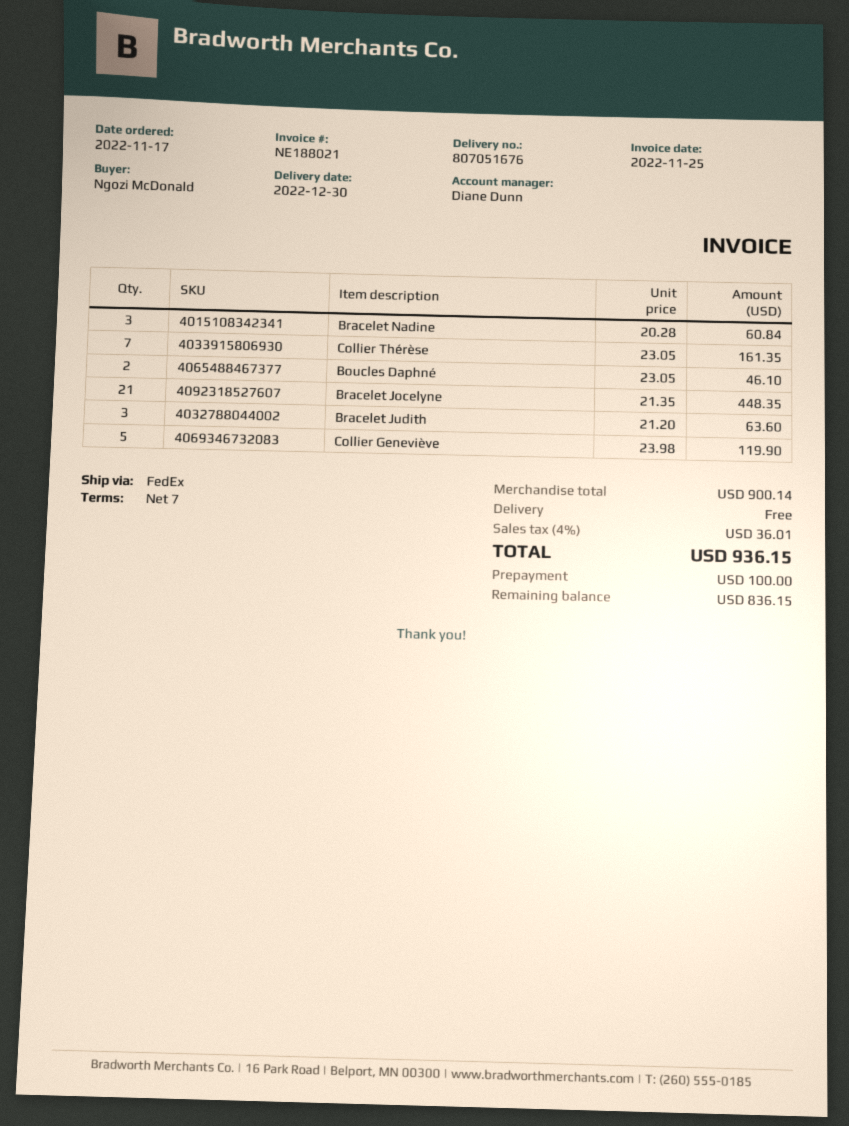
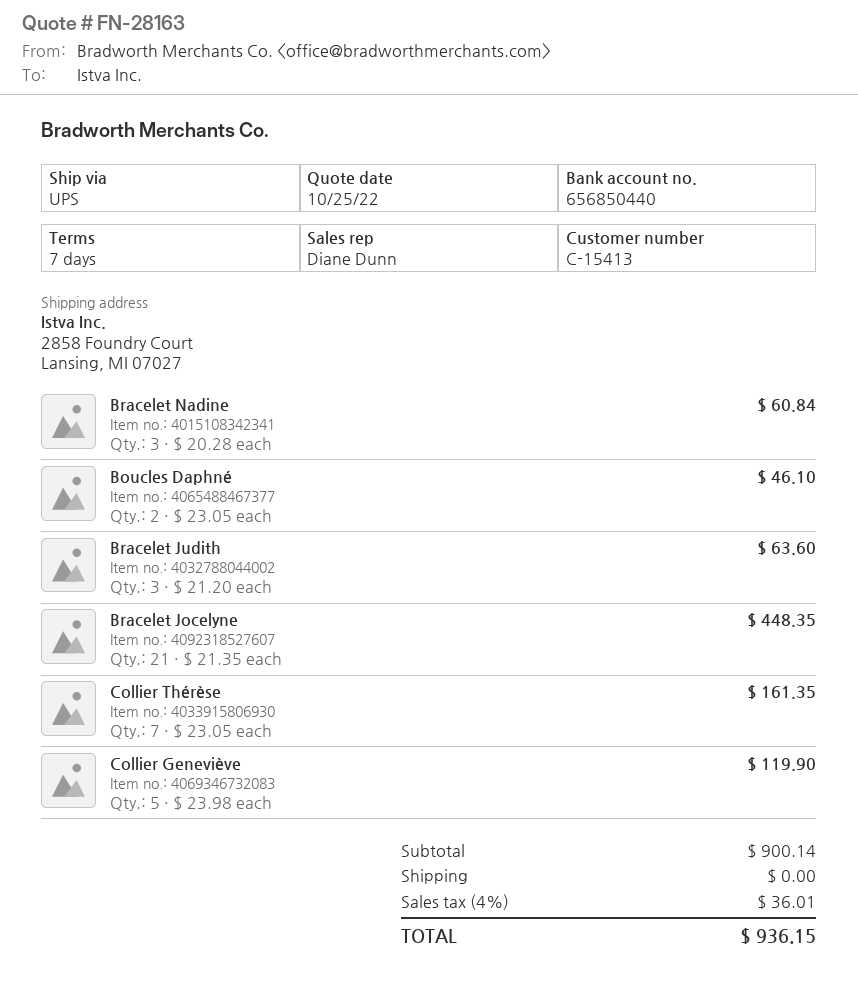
shipping method: FedEx -> UPS

